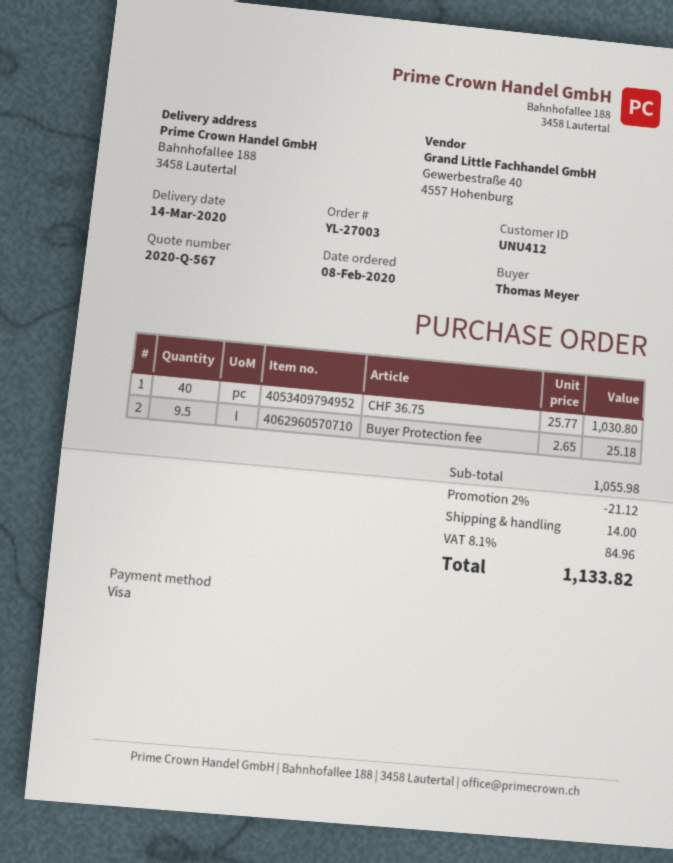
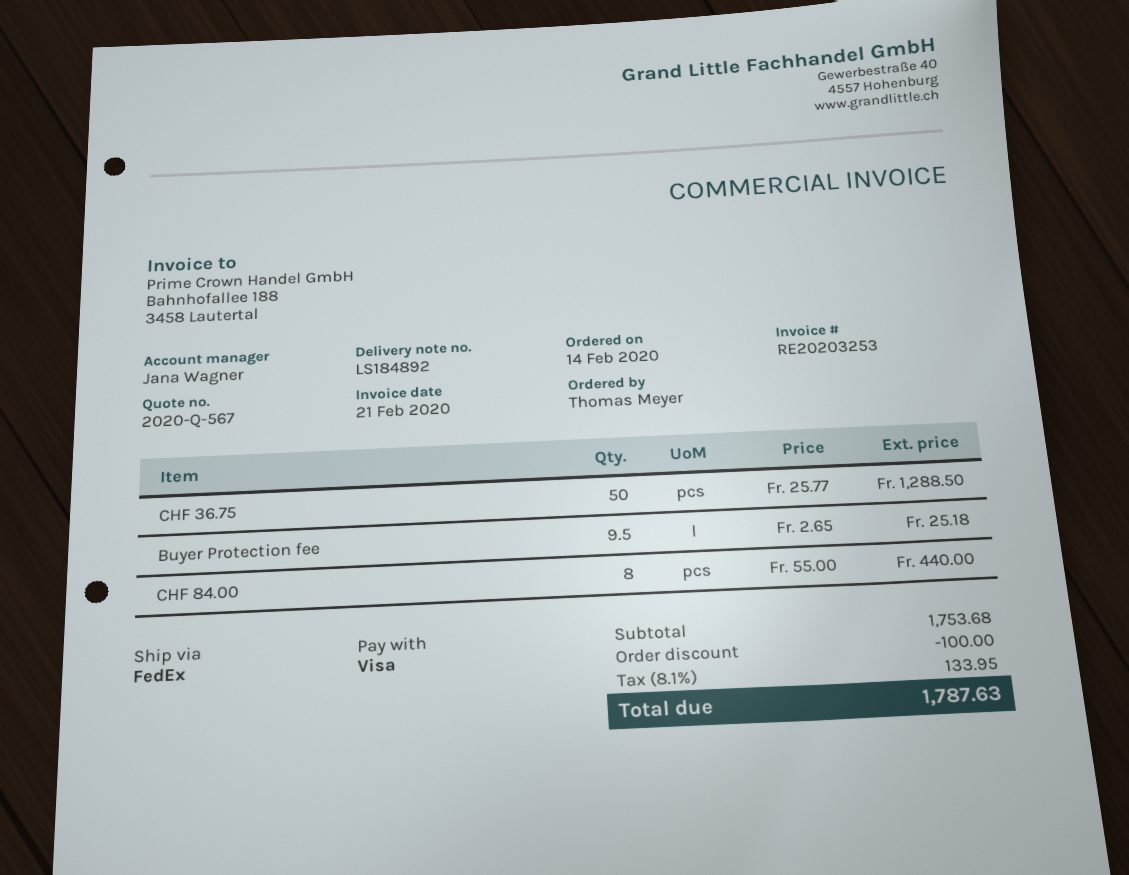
order date: 2020-02-08 -> 2020-02-14
CHF 36.75: 40 x 25.77 = 1030.80 -> 50 x 25.77 = 1288.50
CHF 84.00: none -> 8 x 55.00 = 440.00
subtotal: 1055.98 -> 1753.68
discount: 21.12 -> 100.00
shipping: 14.00 -> none
tax: 8.1% = 84.96 -> 8.1% = 133.95
total: 1133.82 -> 1787.63

